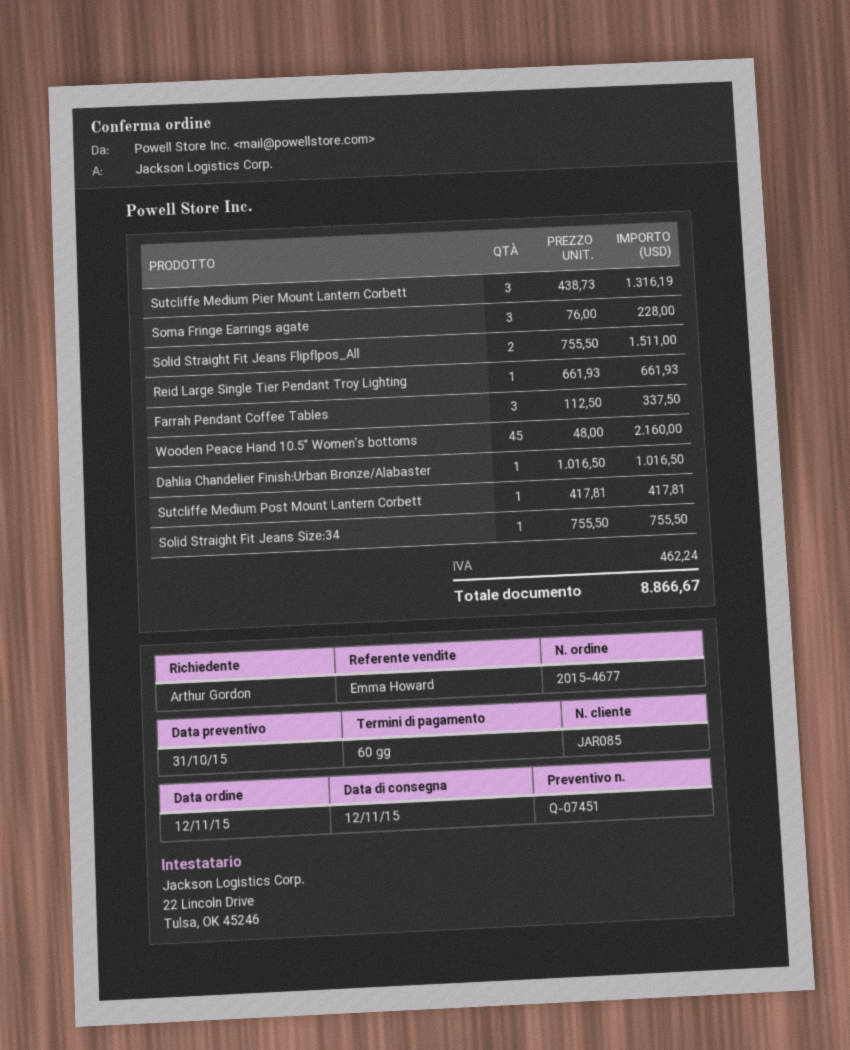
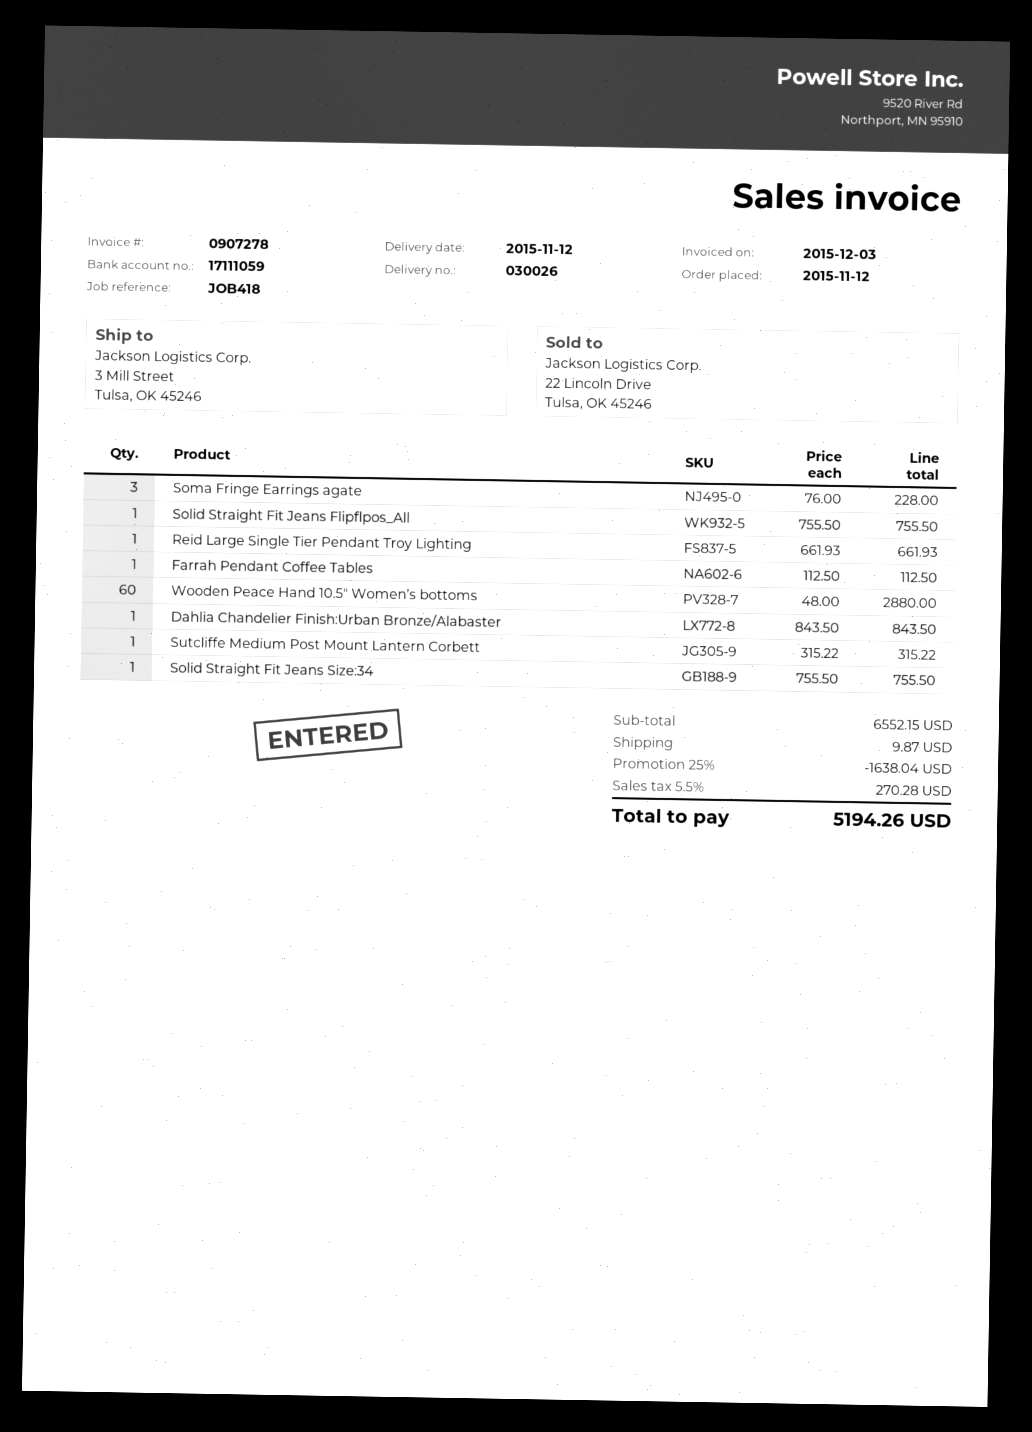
Sutcliffe Medium Pier Mount Lantern Corbett: 3 x 438.73 = 1316.19 -> none
Solid Straight Fit Jeans Flipflpos_All: 2 x 755.50 = 1511.00 -> 1 x 755.50 = 755.50
Farrah Pendant Coffee Tables: 3 x 112.50 = 337.50 -> 1 x 112.50 = 112.50
Wooden Peace Hand 10.5" Women’s bottoms: 45 x 48.00 = 2160.00 -> 60 x 48.00 = 2880.00
Dahlia Chandelier Finish:Urban Bronze/Alabaster: 1 x 1016.50 = 1016.50 -> 1 x 843.50 = 843.50
Sutcliffe Medium Post Mount Lantern Corbett: 1 x 417.81 = 417.81 -> 1 x 315.22 = 315.22
discount: none -> 25% = 1638.04
shipping: none -> 9.87
tax: 462.24 -> 270.28
total: 8866.67 -> 5194.26

